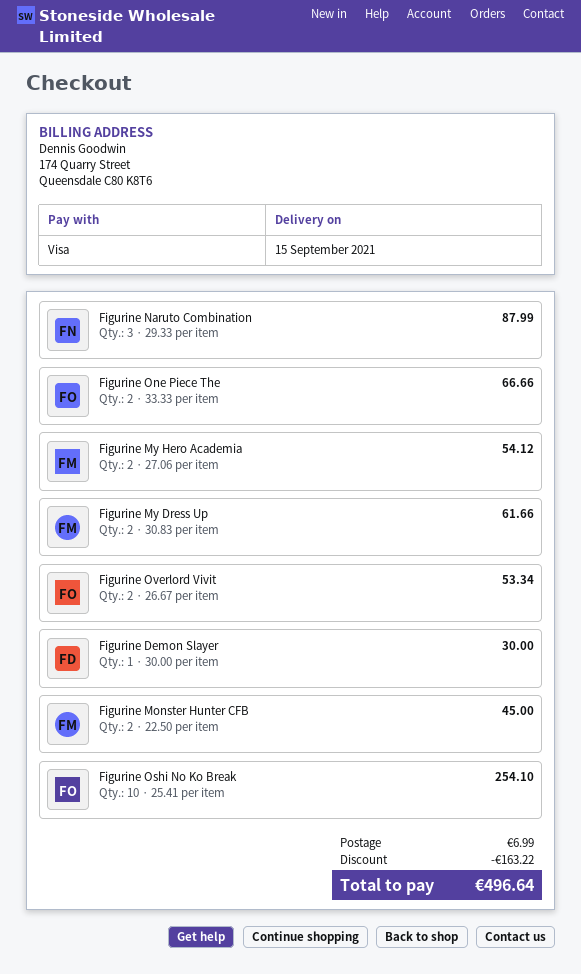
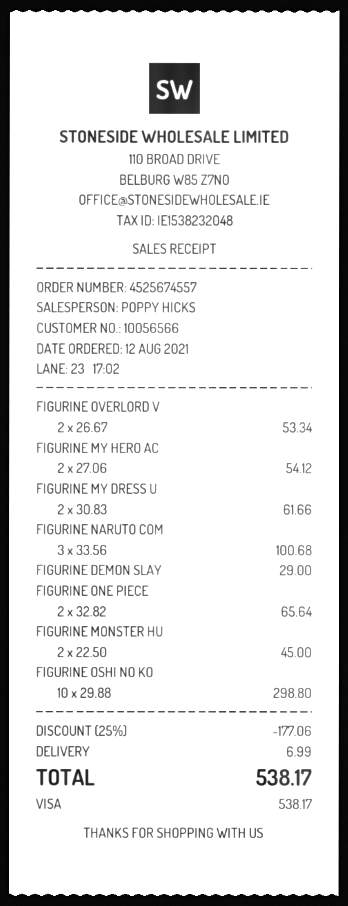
Figurine Naruto Combination: 3 x 29.33 = 87.99 -> 3 x 33.56 = 100.68
Figurine One Piece The: 2 x 33.33 = 66.66 -> 2 x 32.82 = 65.64
Figurine Demon Slayer: 1 x 30.00 = 30.00 -> 1 x 29.00 = 29.00
Figurine Oshi No Ko Break: 10 x 25.41 = 254.10 -> 10 x 29.88 = 298.80
discount: 163.22 -> 177.06
total: 496.64 -> 538.17

